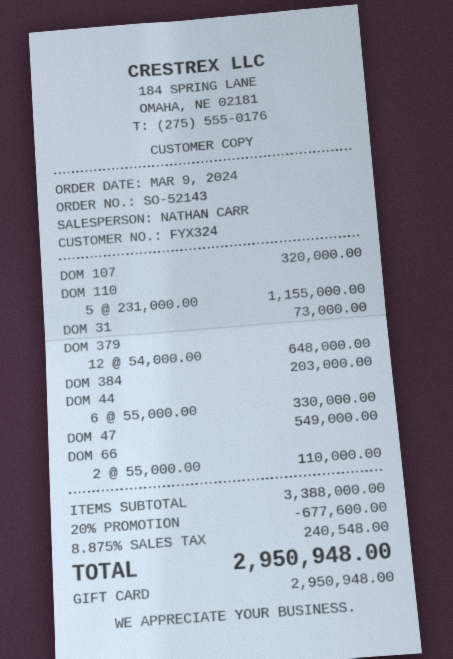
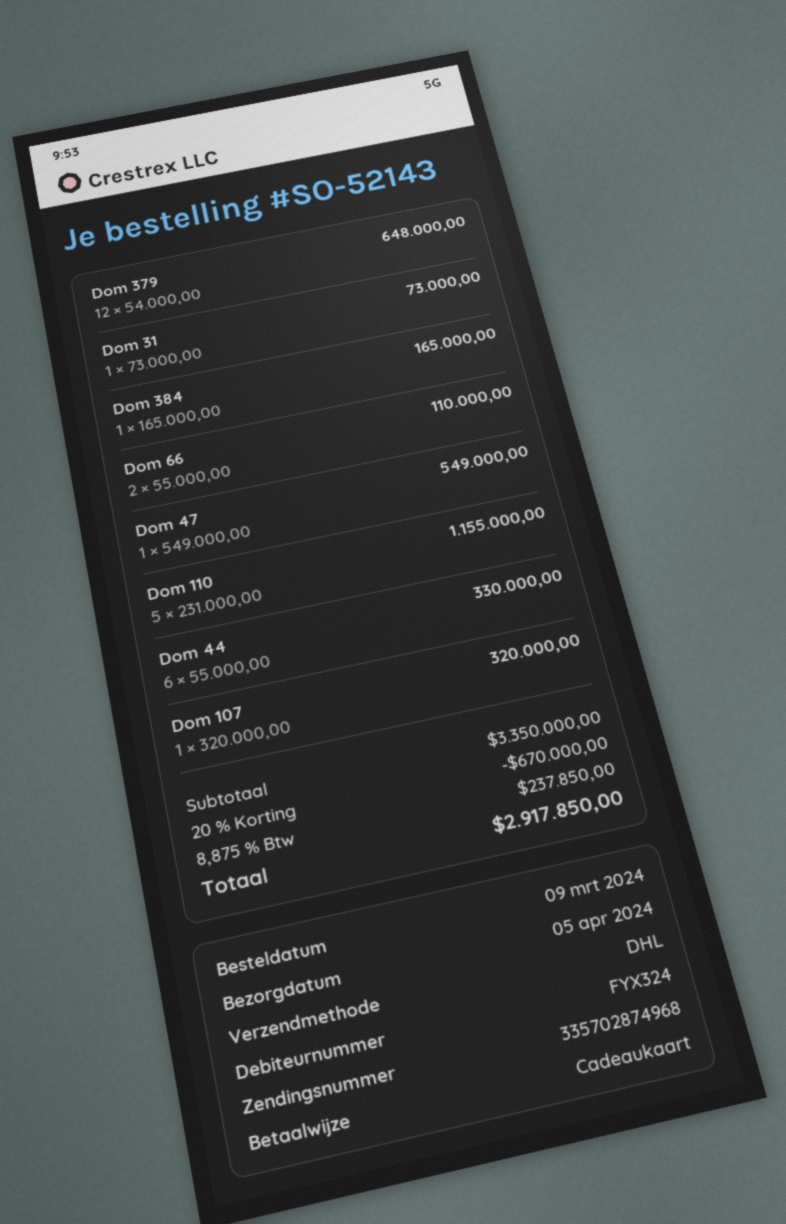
DOM 384: 1 x 203000.00 = 203000.00 -> 1 x 165000.00 = 165000.00
subtotal: 3388000.00 -> 3350000.00
discount: 20% = 677600.00 -> 20% = 670000.00
tax: 8.875% = 240548.00 -> 8.875% = 237850.00
total: 2950948.00 -> 2917850.00

